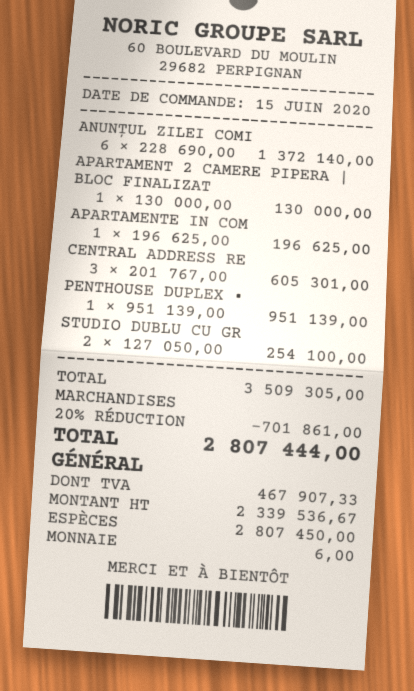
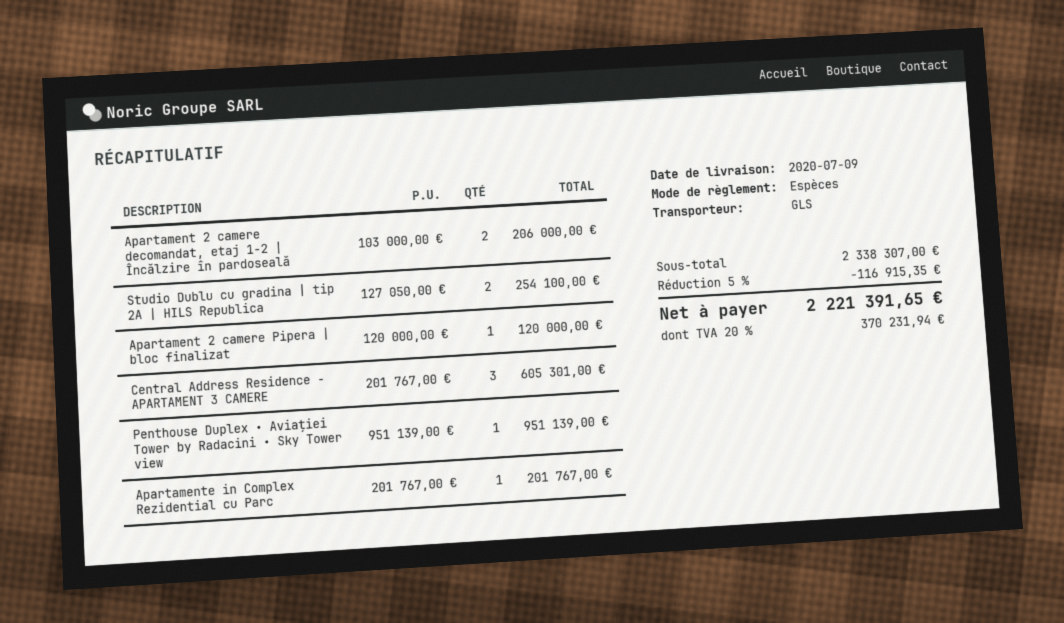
ANUNȚUL ZILEI COMI: 6 x 228690.00 = 1372140.00 -> none
APARTAMENT 2 CAMERE PIPERA | BLOC FINALIZAT: 1 x 130000.00 = 130000.00 -> 1 x 120000.00 = 120000.00
APARTAMENTE IN COM: 1 x 196625.00 = 196625.00 -> 1 x 201767.00 = 201767.00
Apartament 2 camere decomandat, etaj 1-2 | Încălzire în pardoseală: none -> 2 x 103000.00 = 206000.00
subtotal: 3509305.00 -> 2338307.00
discount: 20% = 701861.00 -> 5% = 116915.35
tax: 467907.33 -> 370231.94
total: 2807444.00 -> 2221391.65

